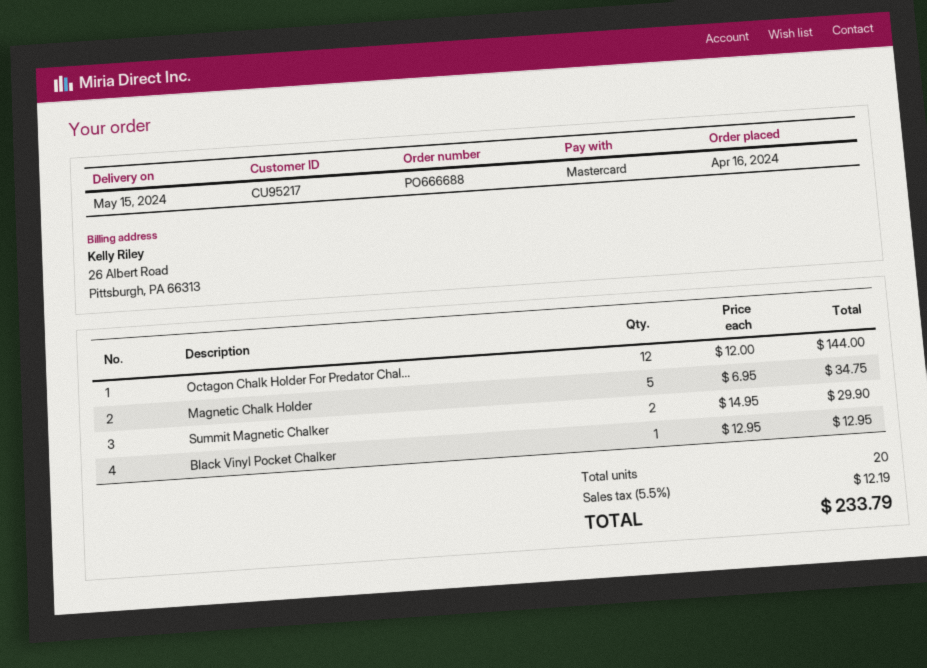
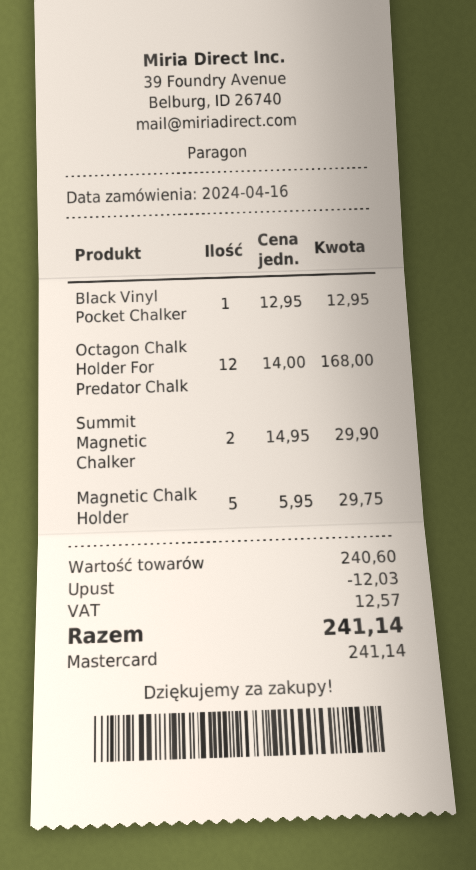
Octagon Chalk Holder For Predator Chal...: 12 x 12.00 = 144.00 -> 12 x 14.00 = 168.00
Magnetic Chalk Holder: 5 x 6.95 = 34.75 -> 5 x 5.95 = 29.75
discount: none -> 12.03
tax: 12.19 -> 12.57
total: 233.79 -> 241.14

